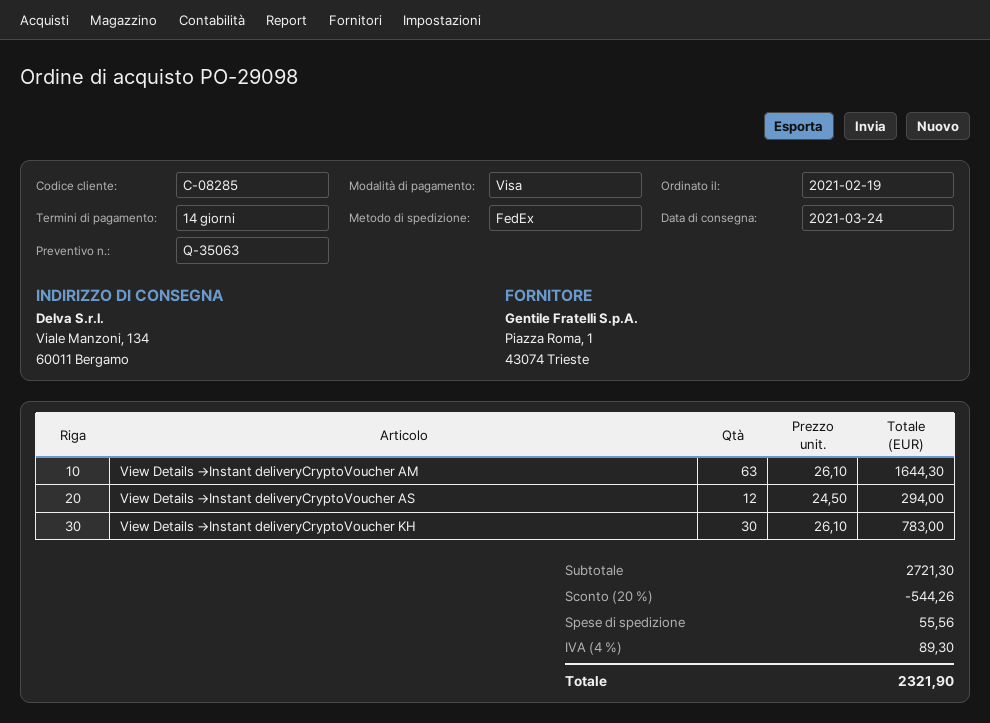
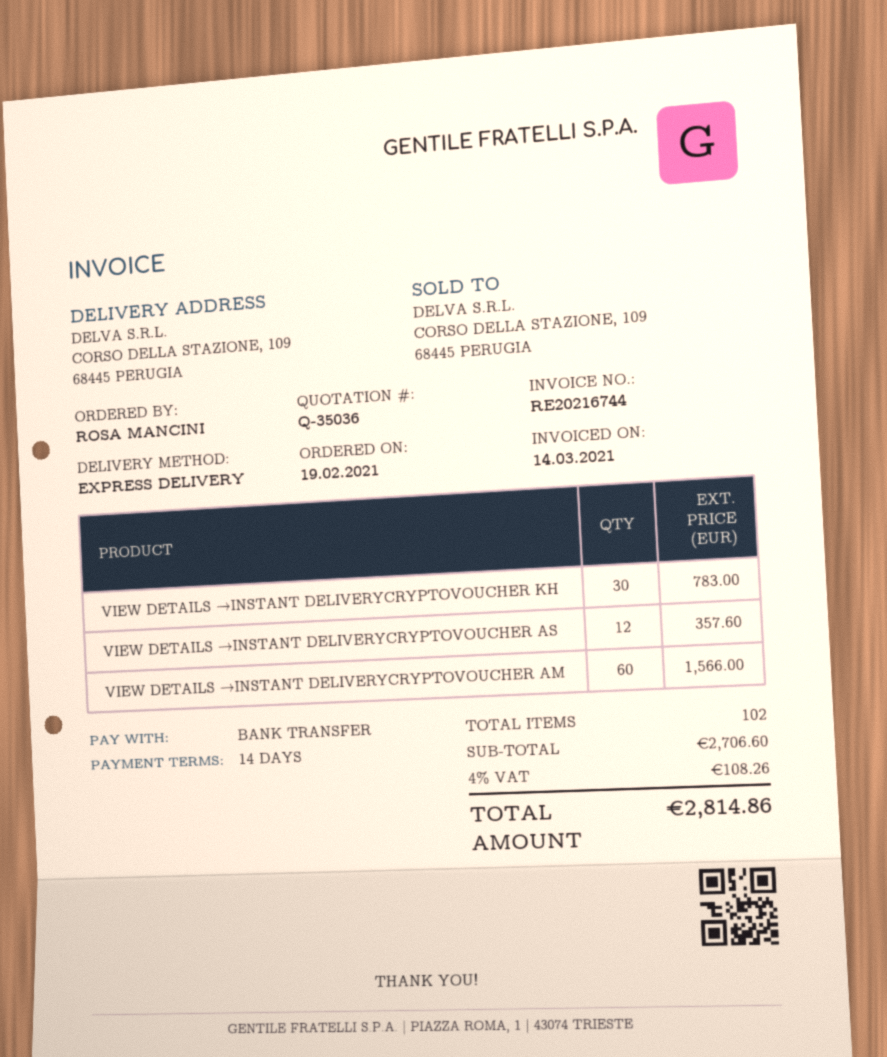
quote number: Q-35063 -> Q-35036
payment method: Visa -> bank transfer
shipping method: FedEx -> express
ship to: Viale Manzoni, 134, 60011 Bergamo -> CORSO DELLA STAZIONE, 109, 68445 PERUGIA
View Details →Instant deliveryCryptoVoucher AM: 63 for 1644.30 -> 60 for 1566.00
View Details →Instant deliveryCryptoVoucher AS: 12 for 294.00 -> 12 for 357.60
subtotal: 2721.30 -> 2706.60
discount: 20% = 544.26 -> none
shipping: 55.56 -> none
tax: 4% = 89.30 -> 4% = 108.26
total: 2321.90 -> 2814.86

